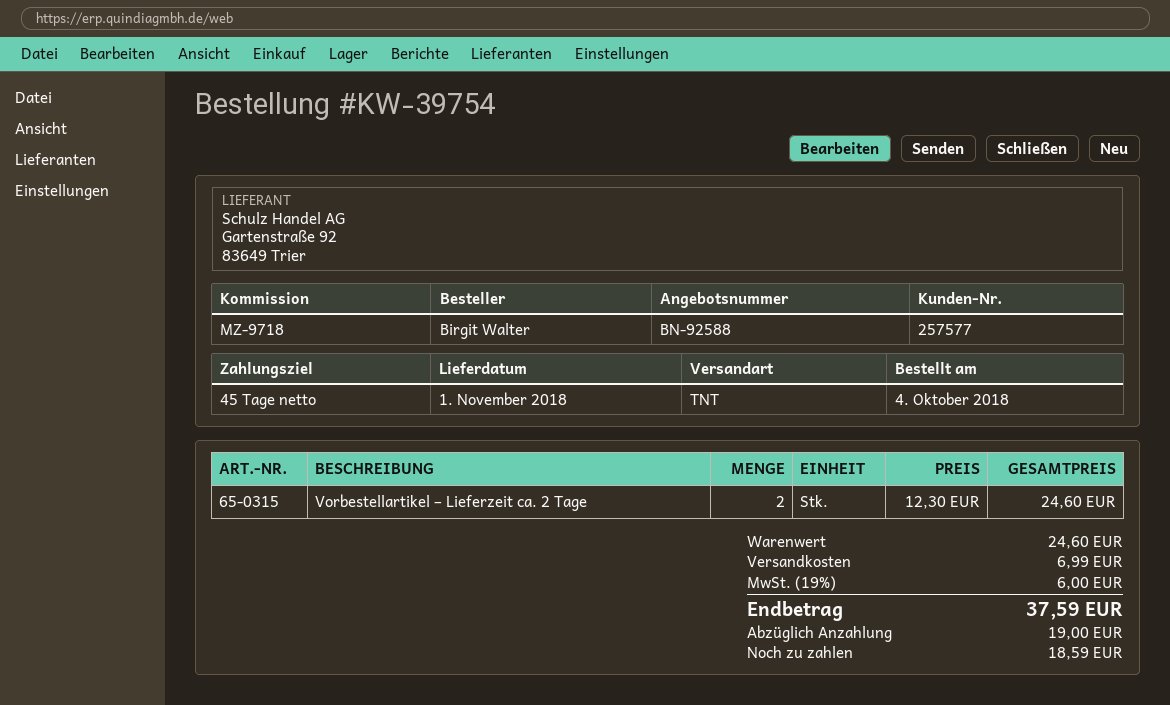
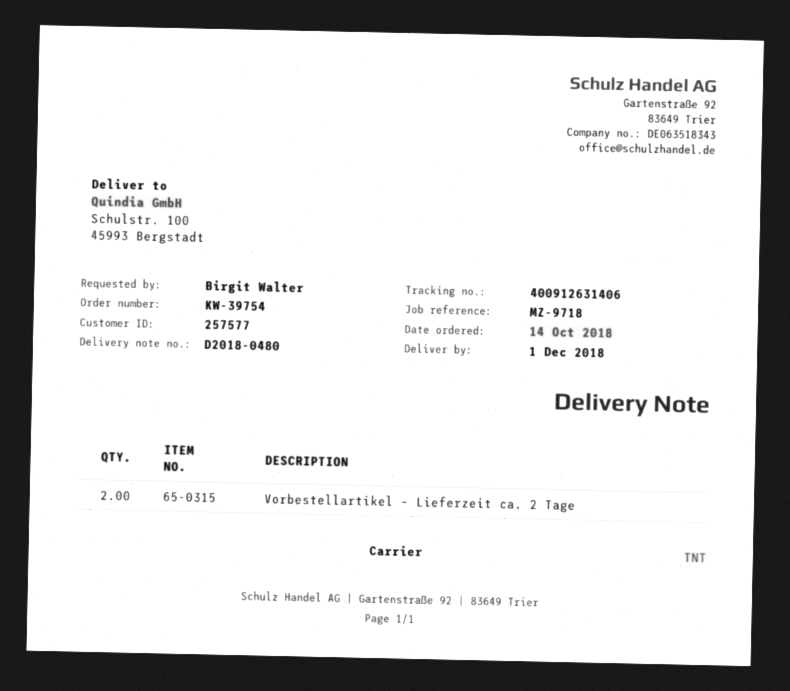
order date: 2018-10-04 -> 2018-10-14
delivery date: 2018-11-01 -> 2018-12-01

